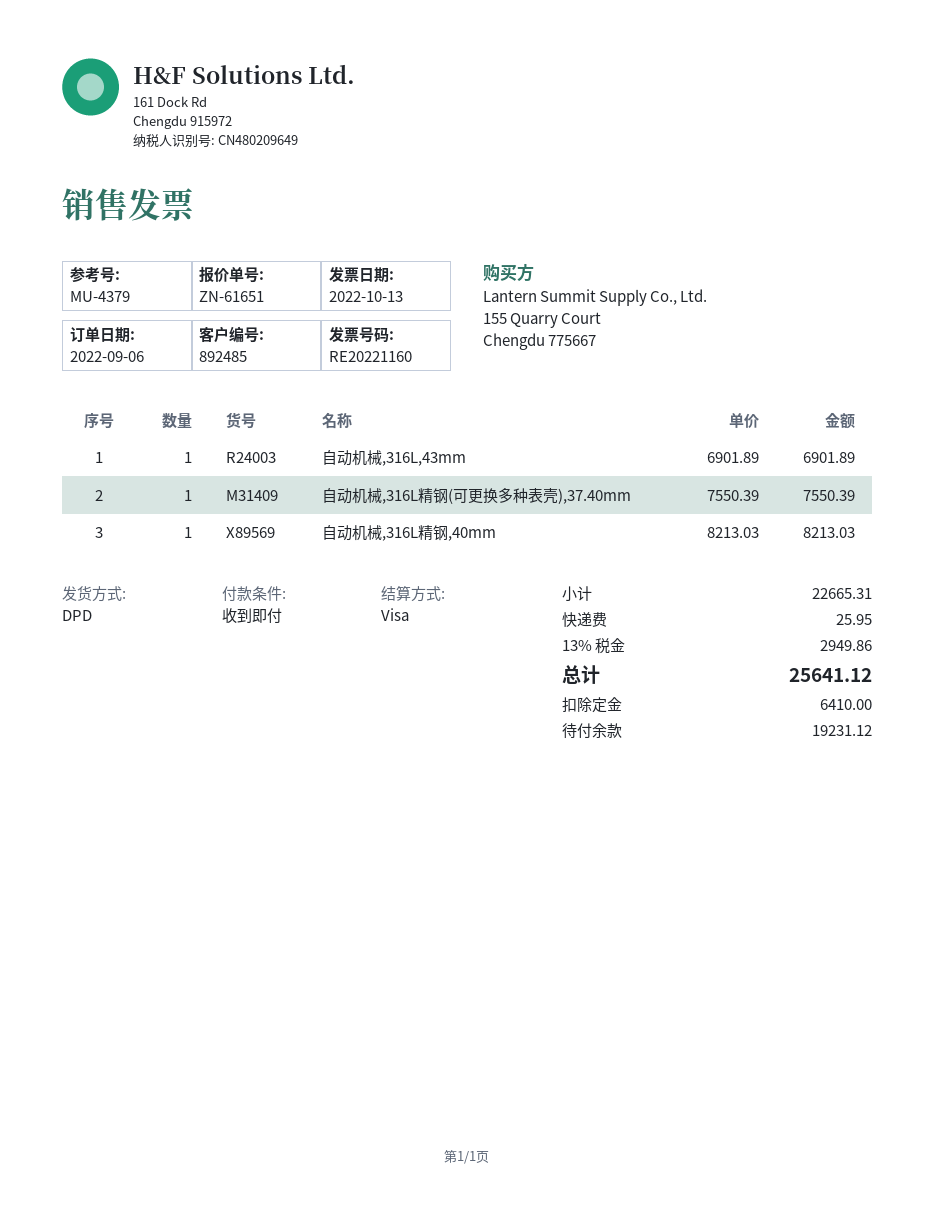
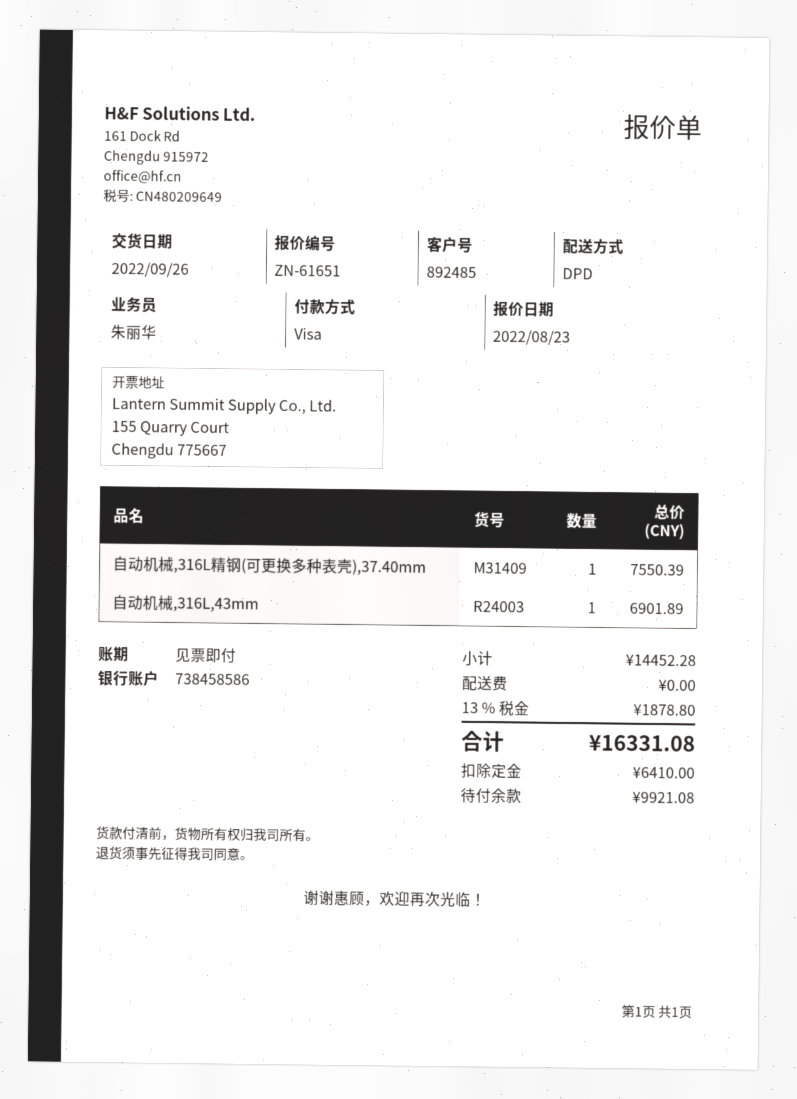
自动机械,316L精钢,40mm: 1 for 8213.03 -> none
subtotal: 22665.31 -> 14452.28
shipping: 25.95 -> 0.00
tax: 13% = 2949.86 -> 13% = 1878.80
total: 25641.12 -> 16331.08
balance: 19231.12 -> 9921.08

